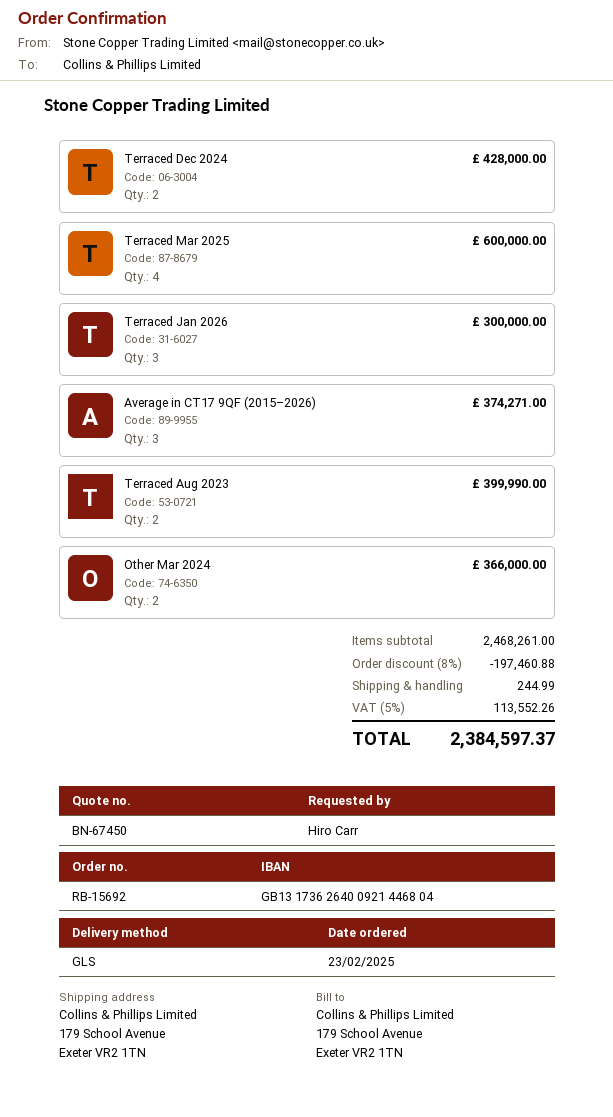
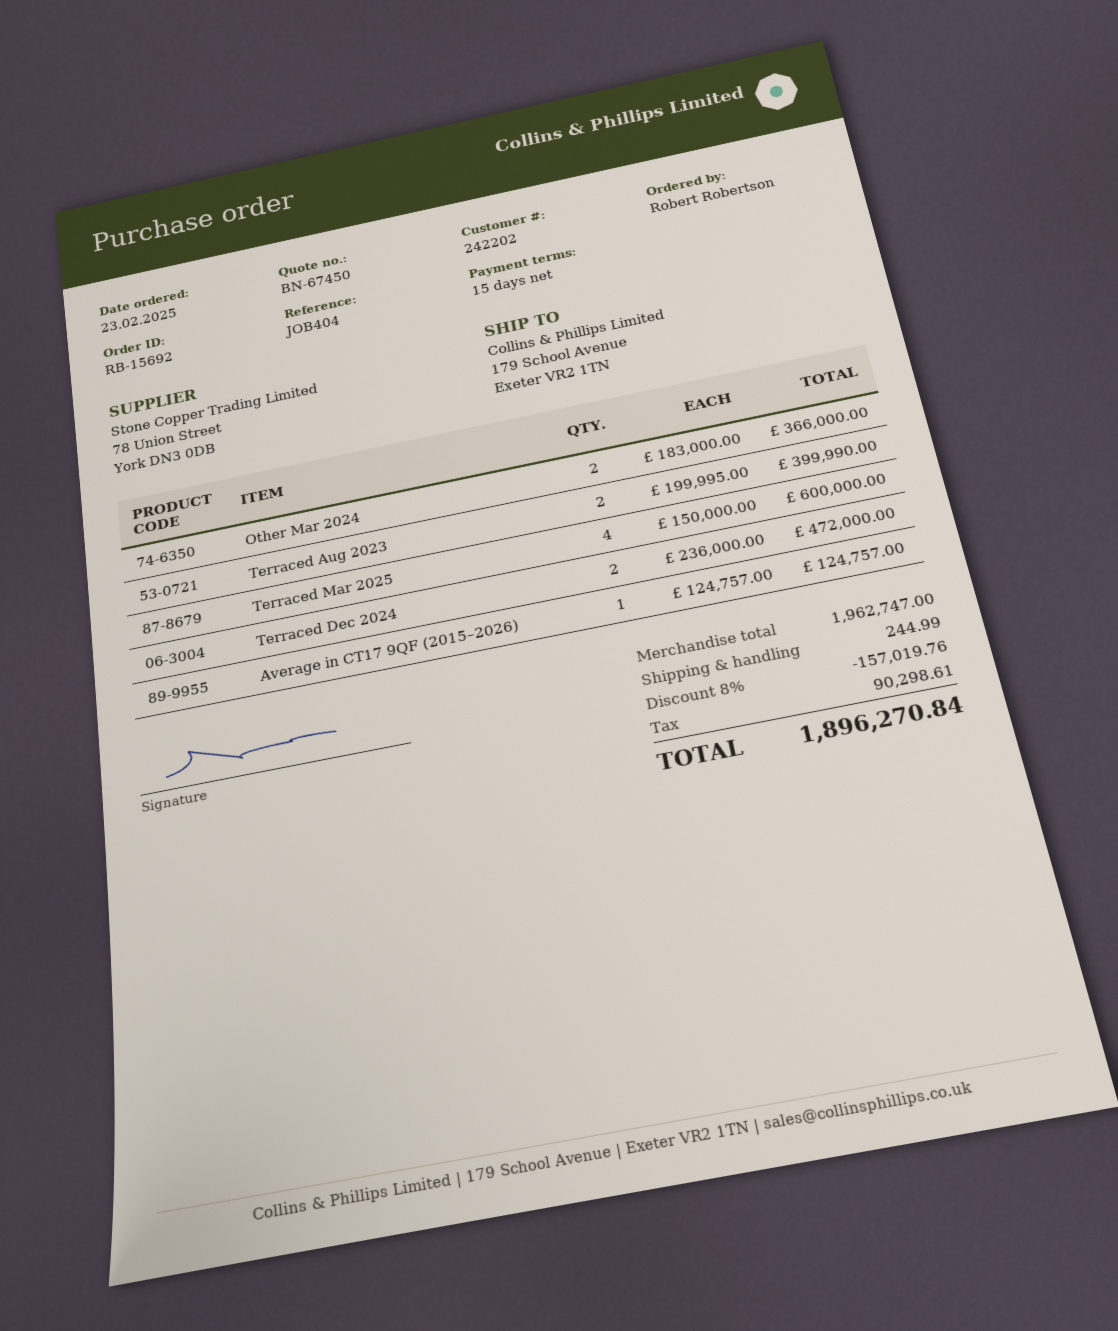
ordered by: Hiro Carr -> Robert Robertson
Terraced Dec 2024: 2 for 428000.00 -> 2 for 472000.00
Terraced Jan 2026: 3 for 300000.00 -> none
Average in CT17 9QF (2015–2026): 3 for 374271.00 -> 1 for 124757.00
subtotal: 2468261.00 -> 1962747.00
discount: 8% = 197460.88 -> 8% = 157019.76
tax: 113552.26 -> 90298.61
total: 2384597.37 -> 1896270.84

